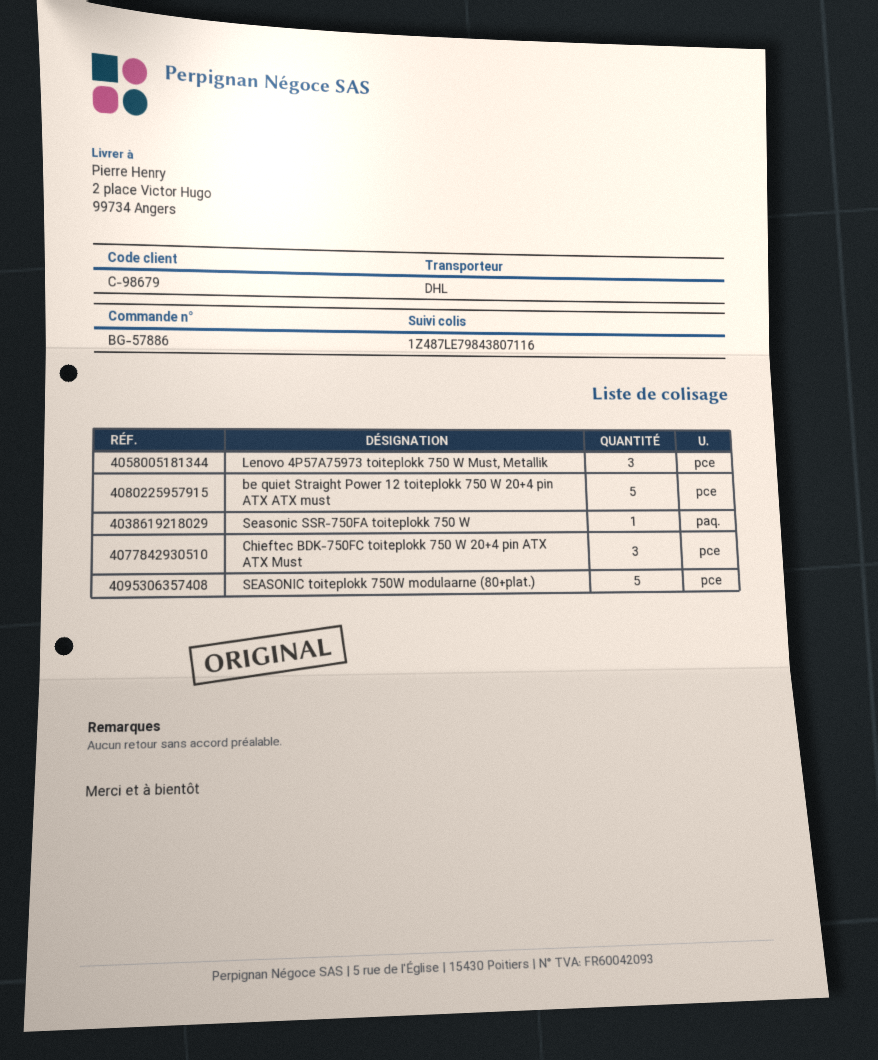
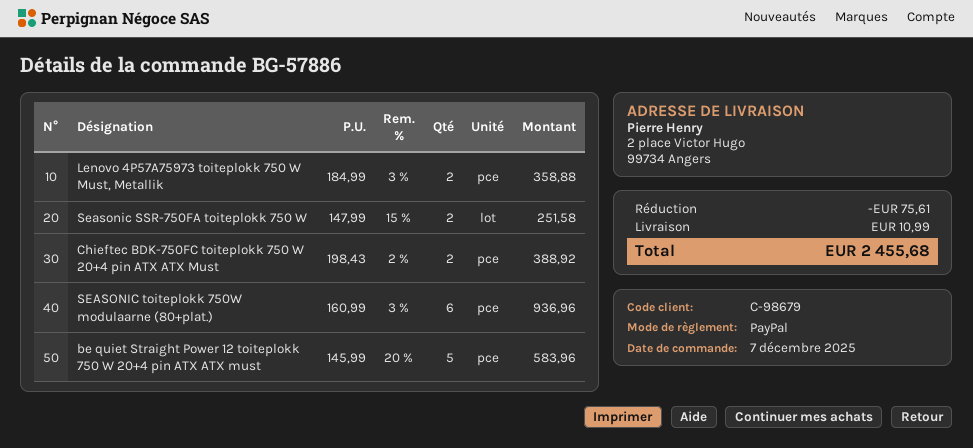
Lenovo 4P57A75973 toiteplokk 750 W Must, Metallik: 3 -> 2
Seasonic SSR-750FA toiteplokk 750 W: 1 -> 2
Chieftec BDK-750FC toiteplokk 750 W 20+4 pin ATX ATX Must: 3 -> 2
SEASONIC toiteplokk 750W modulaarne (80+plat.): 5 -> 6

